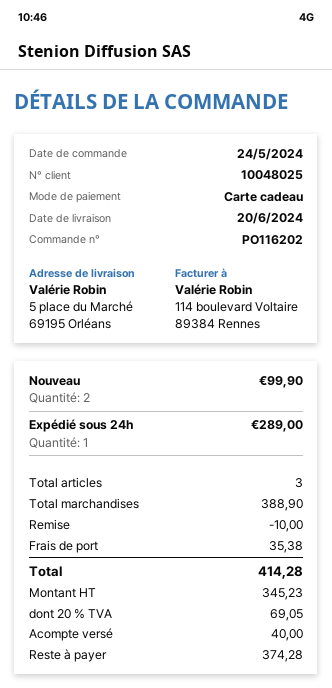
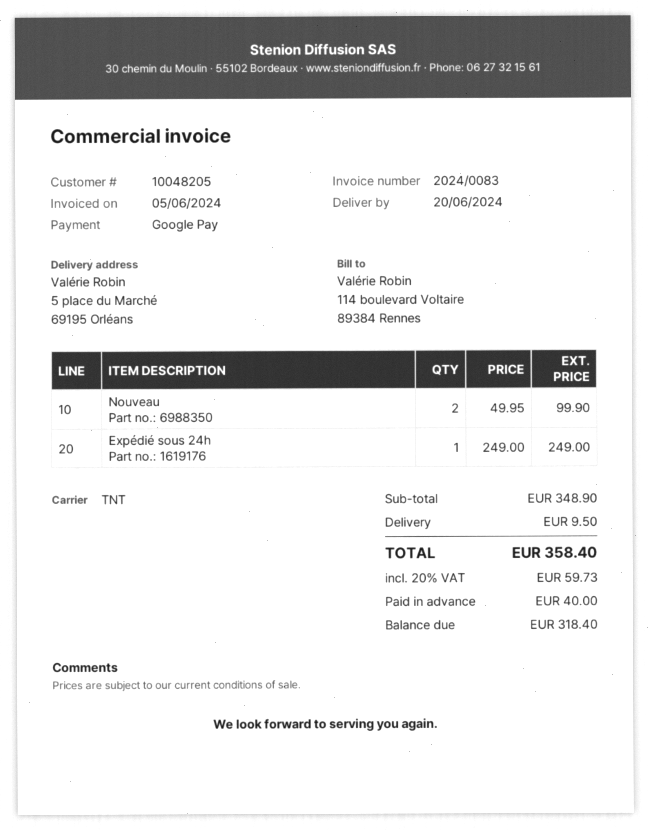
customer number: 10048025 -> 10048205
payment method: gift card -> Google Pay
Expédié sous 24h: 1 for 289.00 -> 1 for 249.00
subtotal: 388.90 -> 348.90
discount: 10.00 -> none
shipping: 35.38 -> 9.50
tax: 20% = 69.05 -> 20% = 59.73
total: 414.28 -> 358.40
balance: 374.28 -> 318.40

